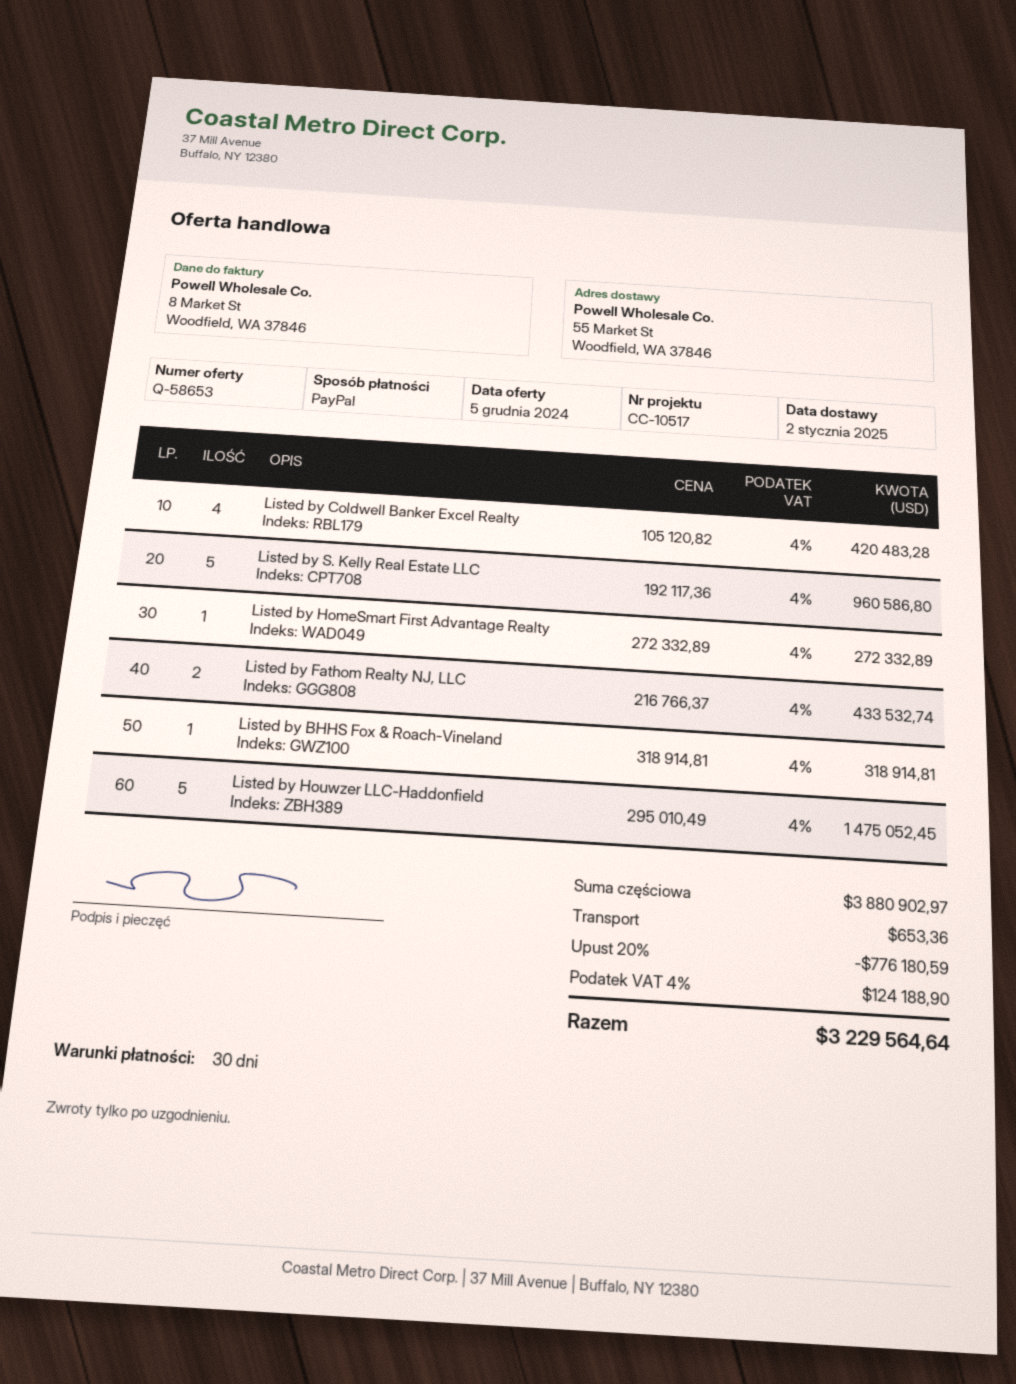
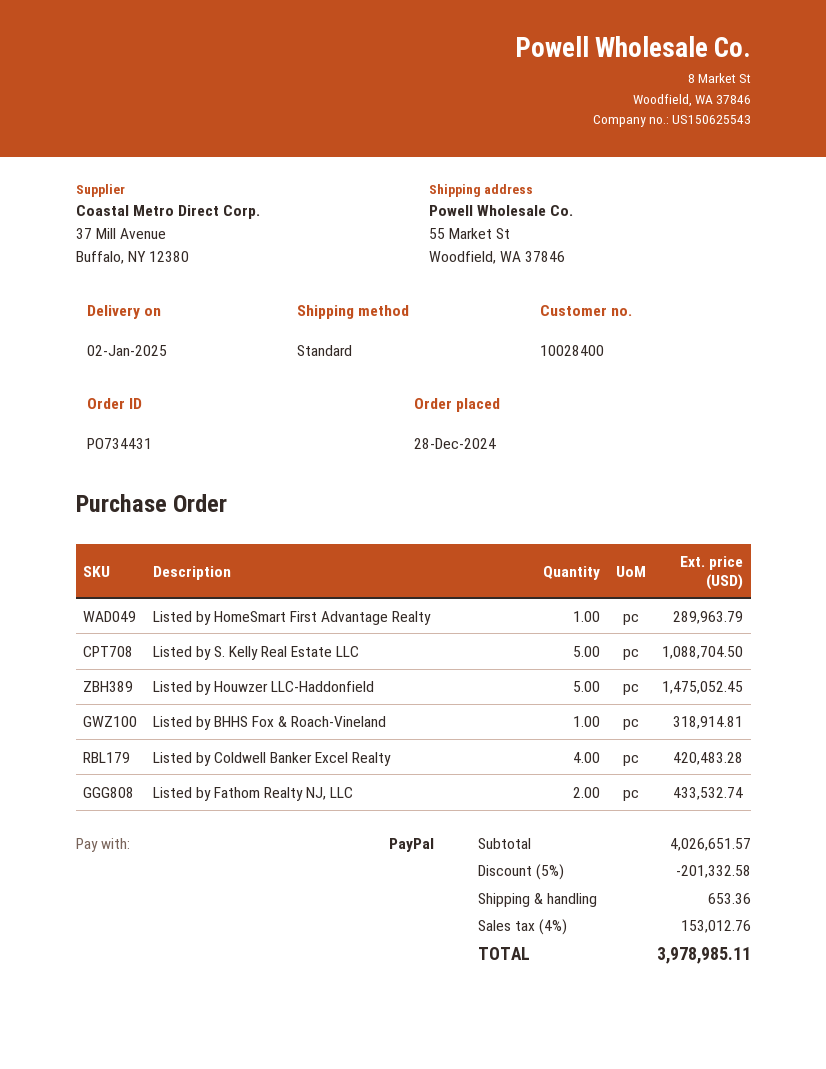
Listed by S. Kelly Real Estate LLC: 5 for 960586.80 -> 5 for 1088704.50
Listed by HomeSmart First Advantage Realty: 1 for 272332.89 -> 1 for 289963.79
subtotal: 3880902.97 -> 4026651.57
discount: 20% = 776180.59 -> 5% = 201332.58
tax: 4% = 124188.90 -> 4% = 153012.76
total: 3229564.64 -> 3978985.11

